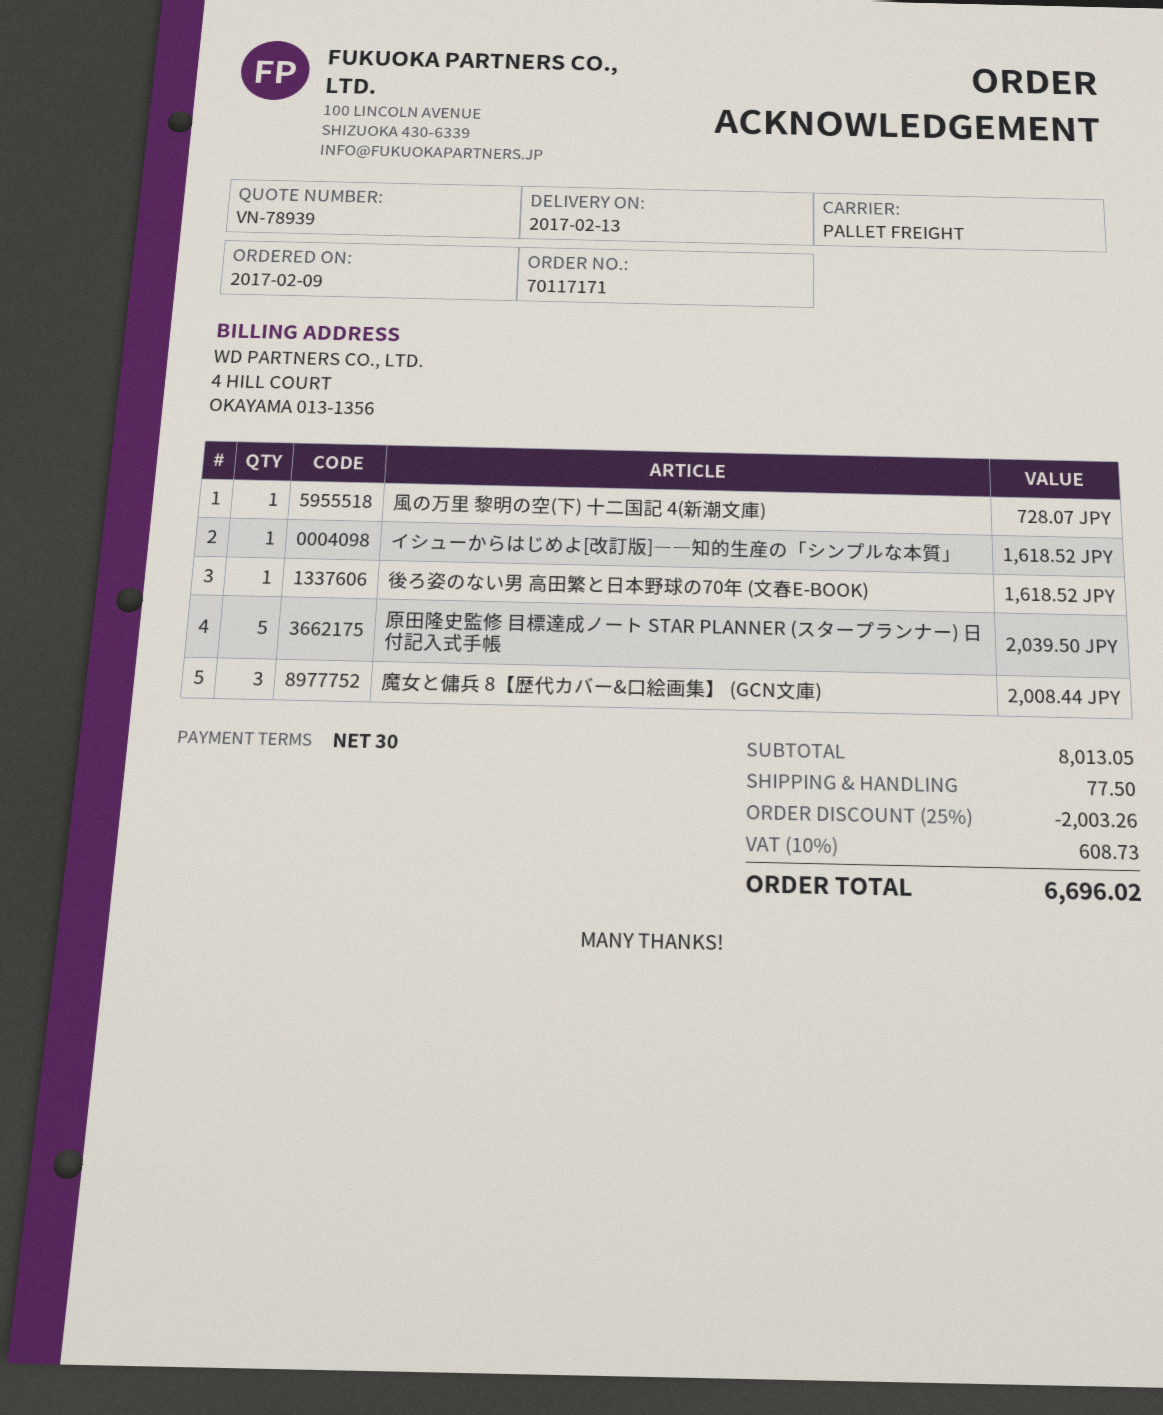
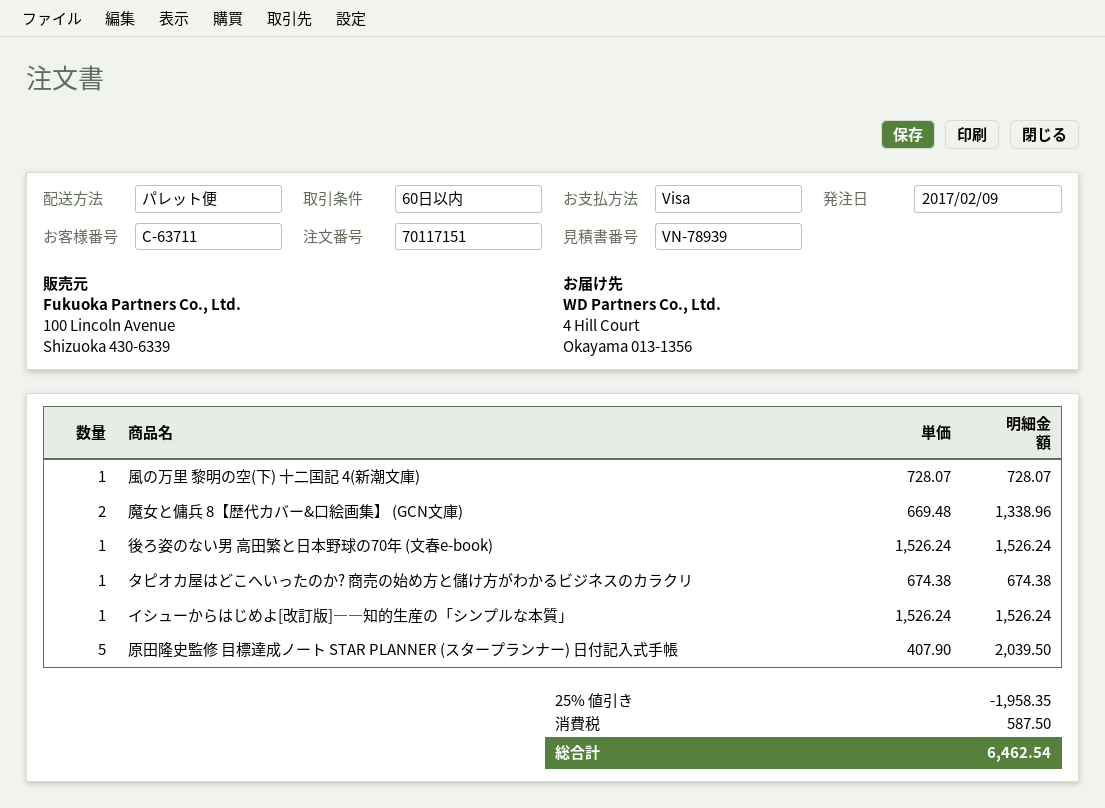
order number: 70117171 -> 70117151
payment terms: 30 days -> 60 days
イシューからはじめよ[改訂版]――知的生産の「シンプルな本質」: 1 for 1618.52 -> 1 for 1526.24
後ろ姿のない男 高田繁と日本野球の70年 (文春E-BOOK): 1 for 1618.52 -> 1 for 1526.24
魔女と傭兵 8【歴代カバー&口絵画集】 (GCN文庫): 3 for 2008.44 -> 2 for 1338.96
タピオカ屋はどこへいったのか? 商売の始め方と儲け方がわかるビジネスのカラクリ: none -> 1 for 674.38
discount: 25% = 2003.26 -> 25% = 1958.35
shipping: 77.50 -> none
tax: 608.73 -> 587.50
total: 6696.02 -> 6462.54

